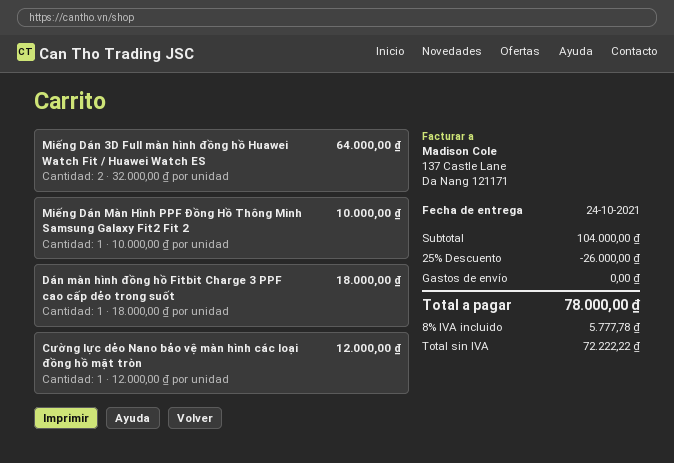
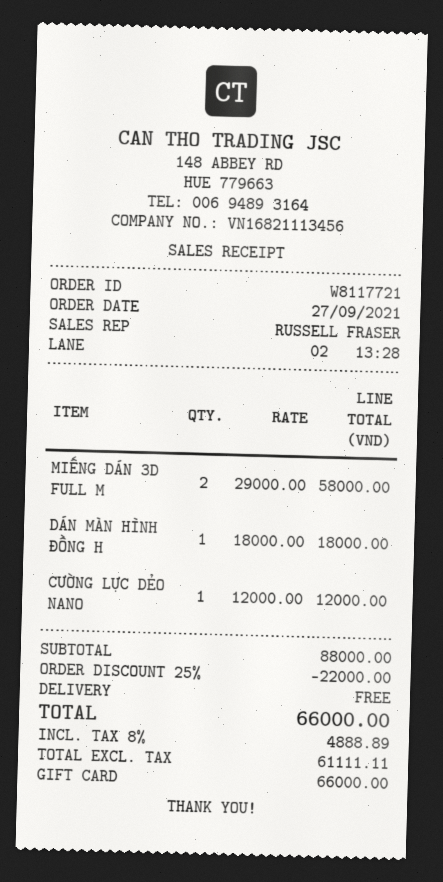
Miếng Dán 3D Full màn hình đồng hồ Huawei Watch Fit / Huawei Watch ES: 2 x 32000.00 = 64000.00 -> 2 x 29000.00 = 58000.00
Miếng Dán Màn Hình PPF Đồng Hồ Thông Minh Samsung Galaxy Fit2 Fit 2: 1 x 10000.00 = 10000.00 -> none
subtotal: 104000.00 -> 88000.00
discount: 25% = 26000.00 -> 25% = 22000.00
net: 72222.22 -> 61111.11
tax: 8% = 5777.78 -> 8% = 4888.89
total: 78000.00 -> 66000.00

